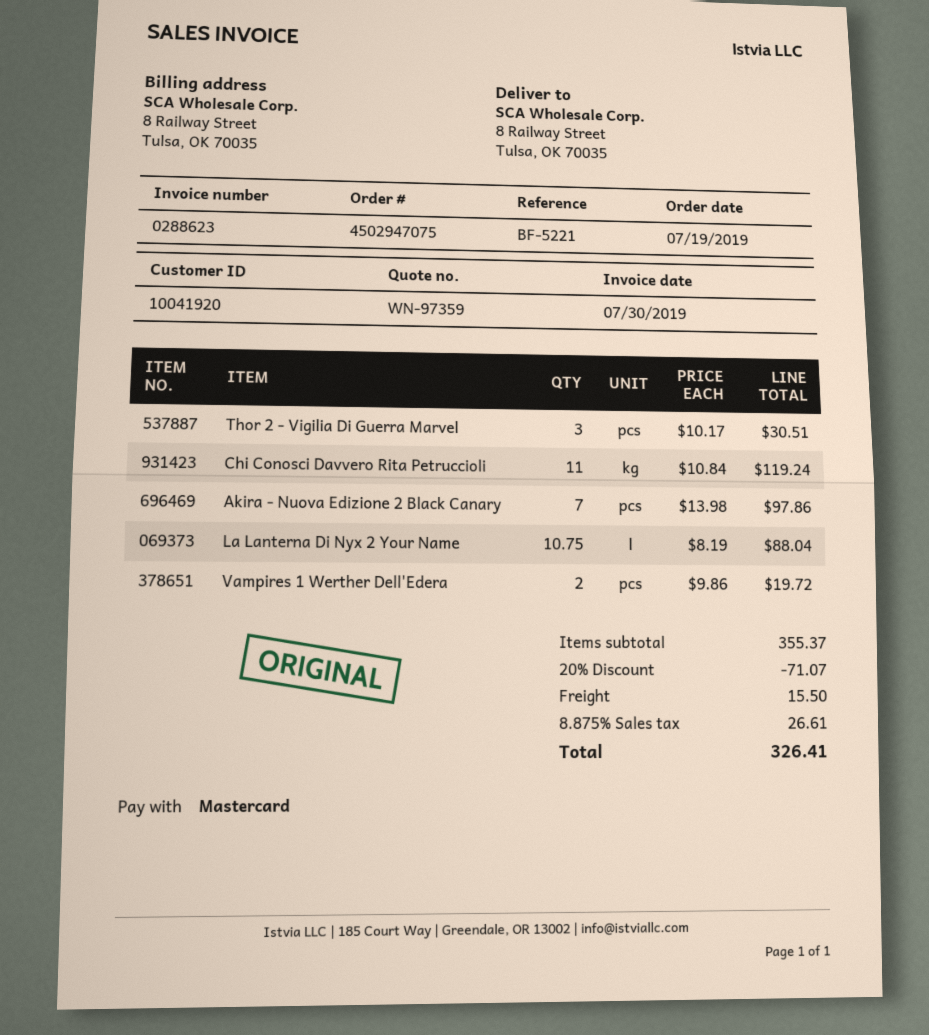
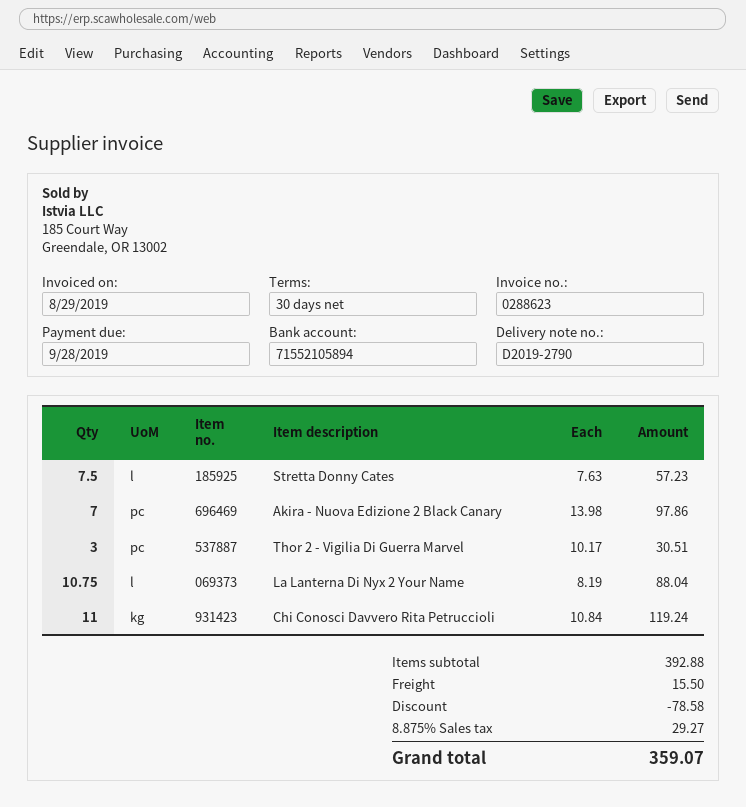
invoice date: 2019-07-30 -> 2019-08-29
Vampires 1 Werther Dell'Edera: 2 x 9.86 = 19.72 -> none
Stretta Donny Cates: none -> 7.5 x 7.63 = 57.23
subtotal: 355.37 -> 392.88
discount: 71.07 -> 78.58
tax: 8.875% = 26.61 -> 8.875% = 29.27
total: 326.41 -> 359.07

